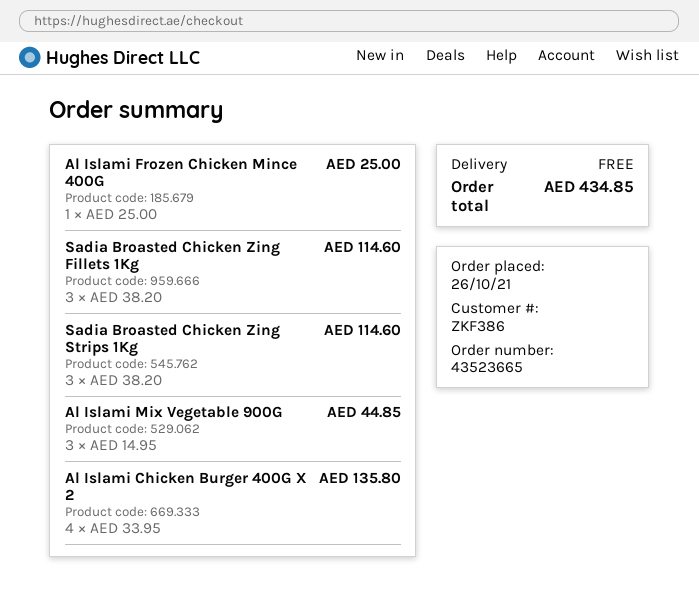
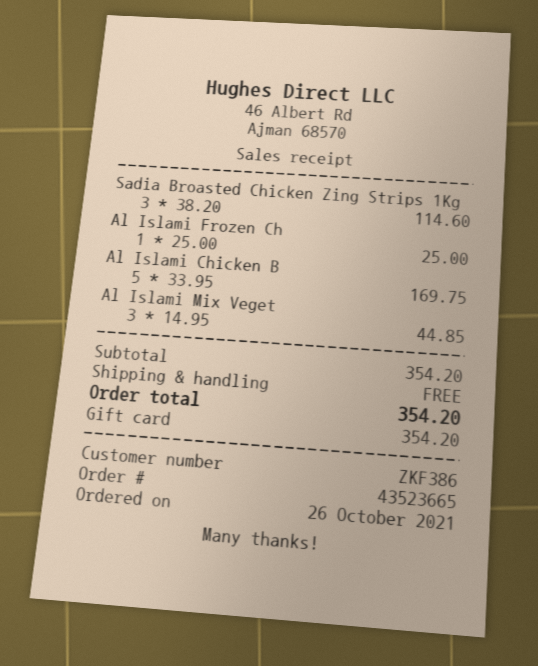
Sadia Broasted Chicken Zing Fillets 1Kg: 3 x 38.20 = 114.60 -> none
Al Islami Chicken Burger 400G X 2: 4 x 33.95 = 135.80 -> 5 x 33.95 = 169.75
total: 434.85 -> 354.20

